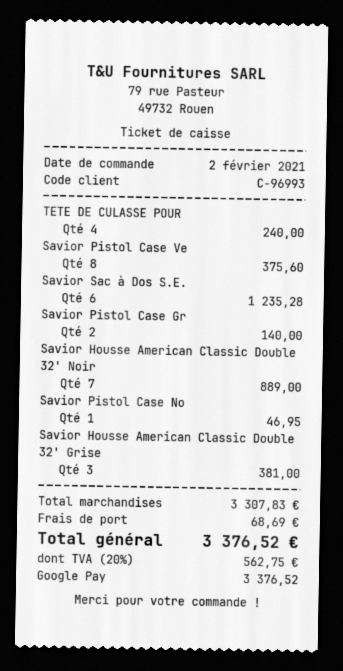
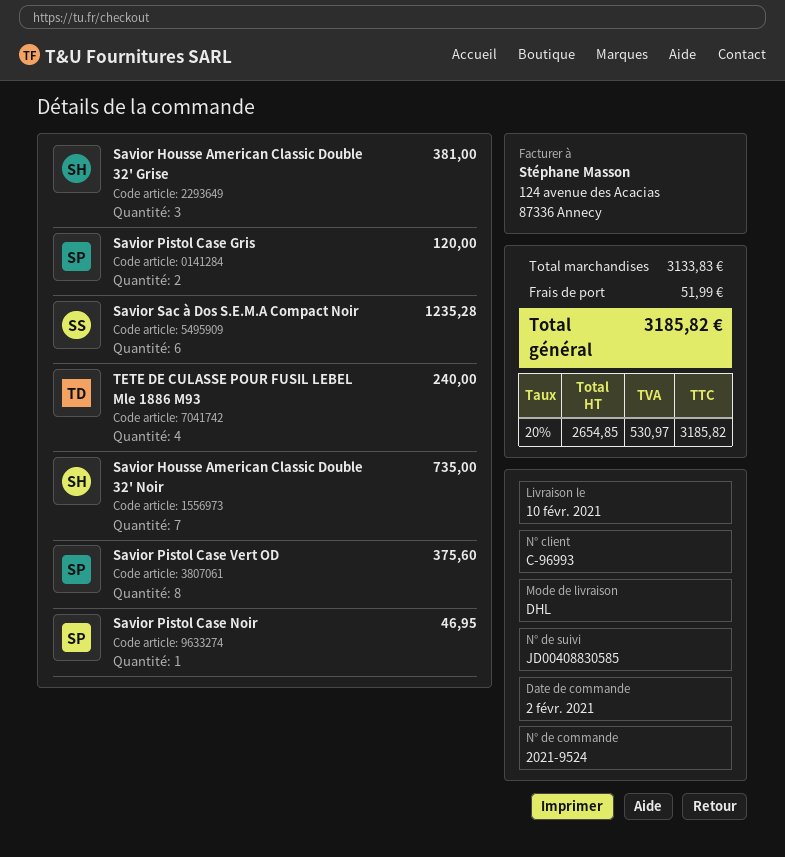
Savior Pistol Case Gr: 2 for 140.00 -> 2 for 120.00
Savior Housse American Classic Double 32' Noir: 7 for 889.00 -> 7 for 735.00
subtotal: 3307.83 -> 3133.83
shipping: 68.69 -> 51.99
tax: 20% = 562.75 -> 20% = 530.97
total: 3376.52 -> 3185.82

